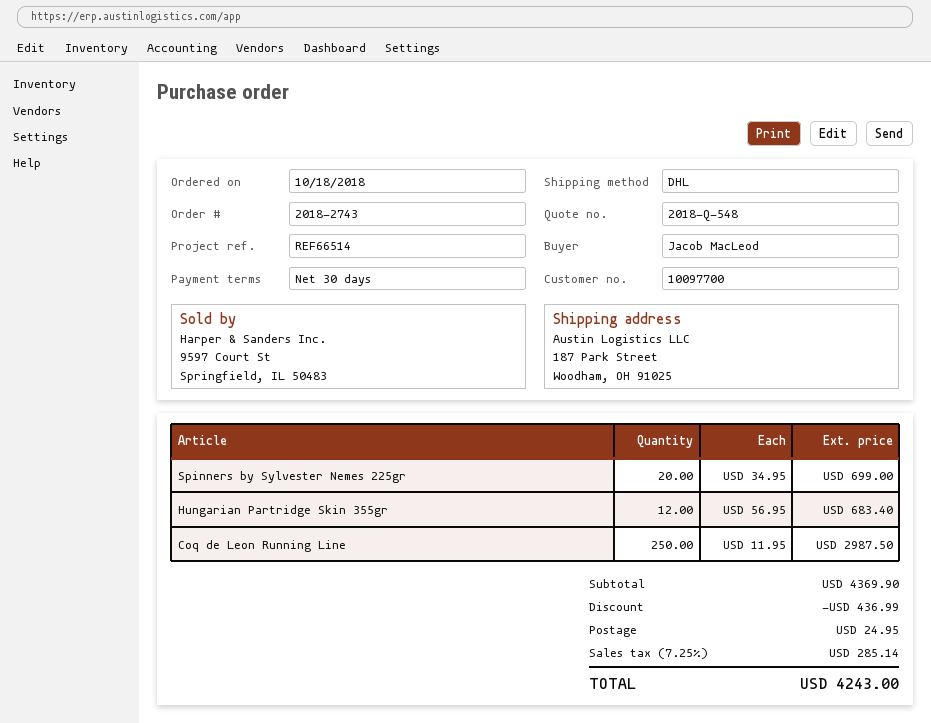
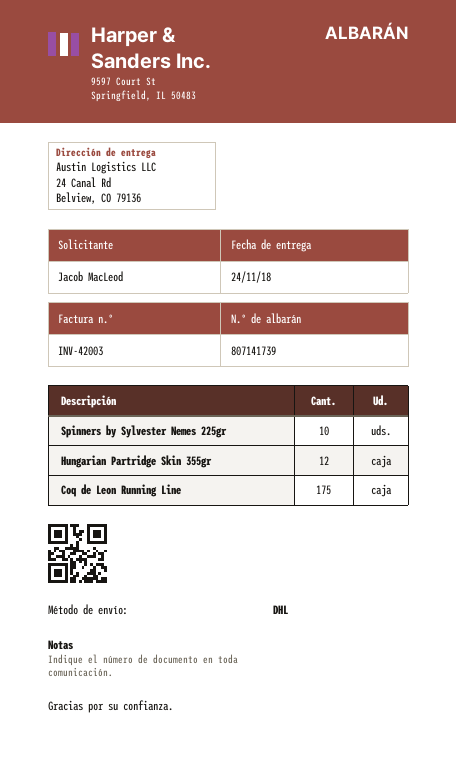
ship to: 187 Park Street, Woodham, OH 91025 -> 24 Canal Rd, Belview, CO 79136
Spinners by Sylvester Nemes 225gr: 20 -> 10
Coq de Leon Running Line: 250 -> 175

